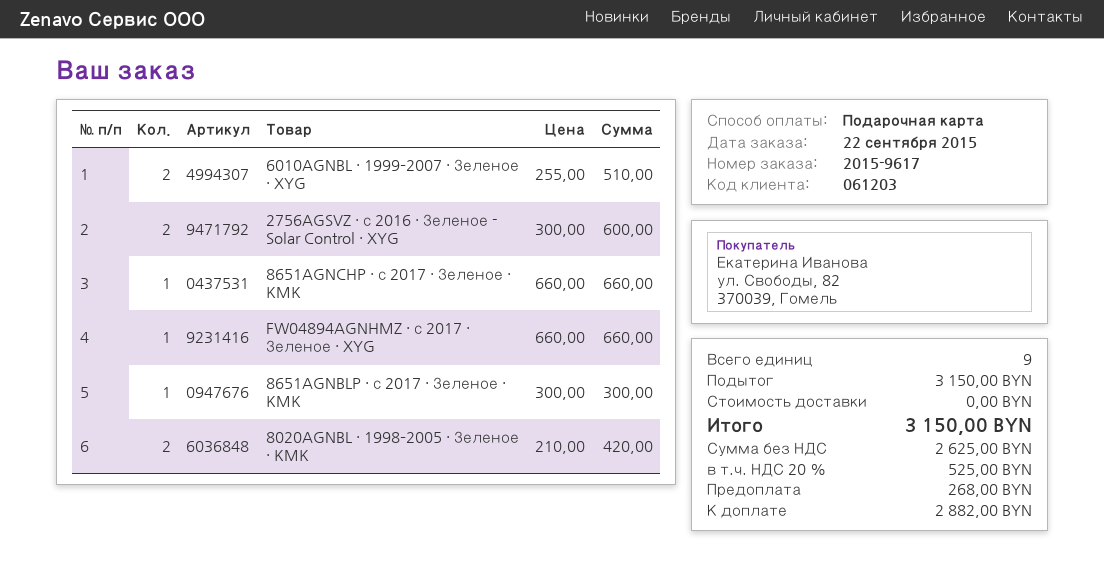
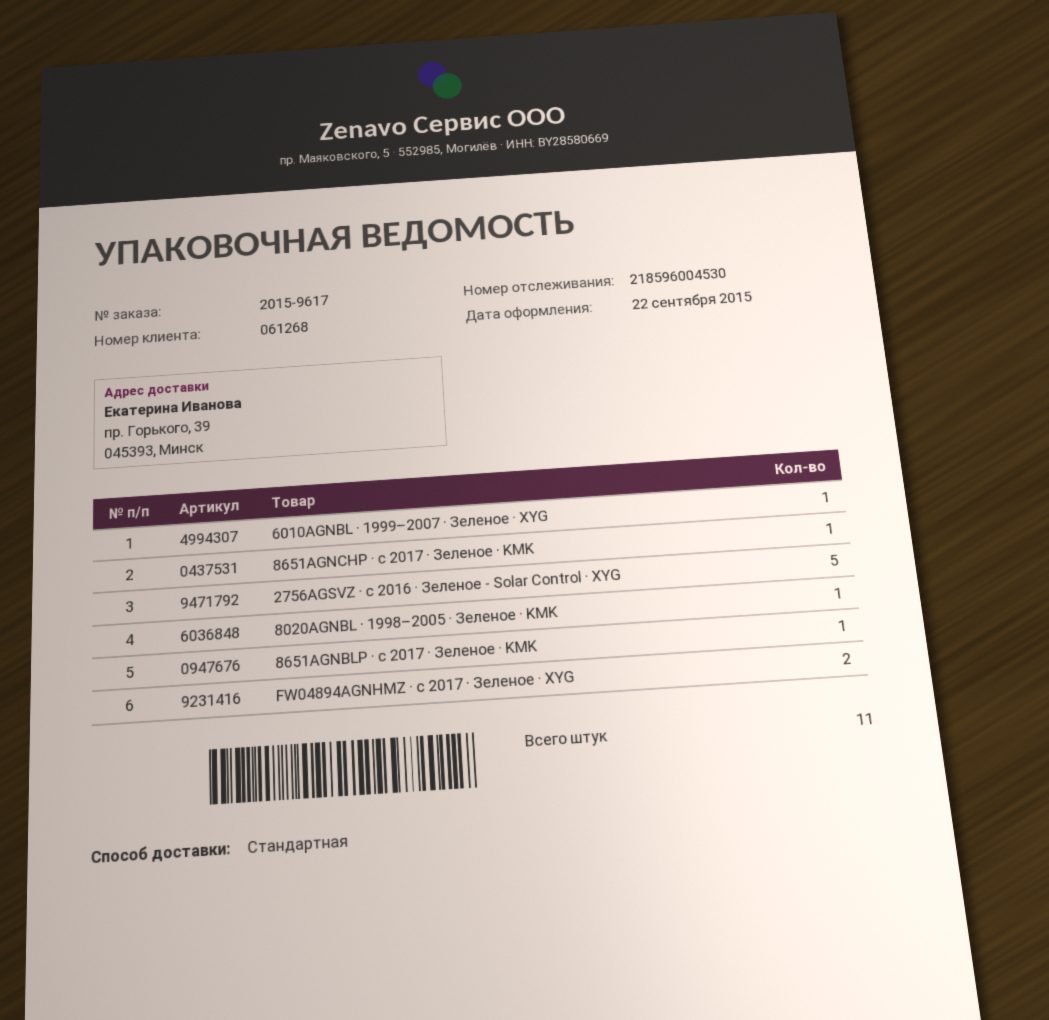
customer number: 061203 -> 061268
6010AGNBL · 1999–2007 · Зеленое · XYG: 2 -> 1
2756AGSVZ · с 2016 · Зеленое - Solar Control · XYG: 2 -> 5
FW04894AGNHMZ · с 2017 · Зеленое · XYG: 1 -> 2
8020AGNBL · 1998–2005 · Зеленое · KMK: 2 -> 1
total quantity: 9 -> 11

